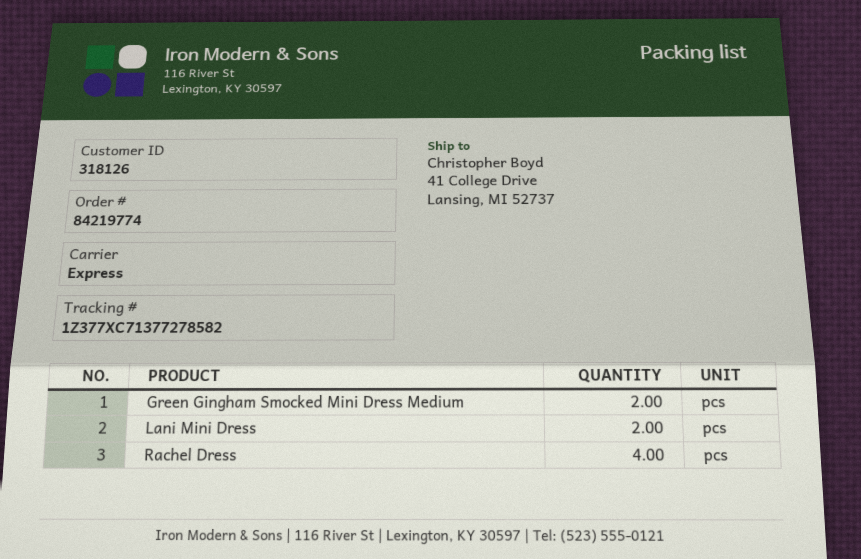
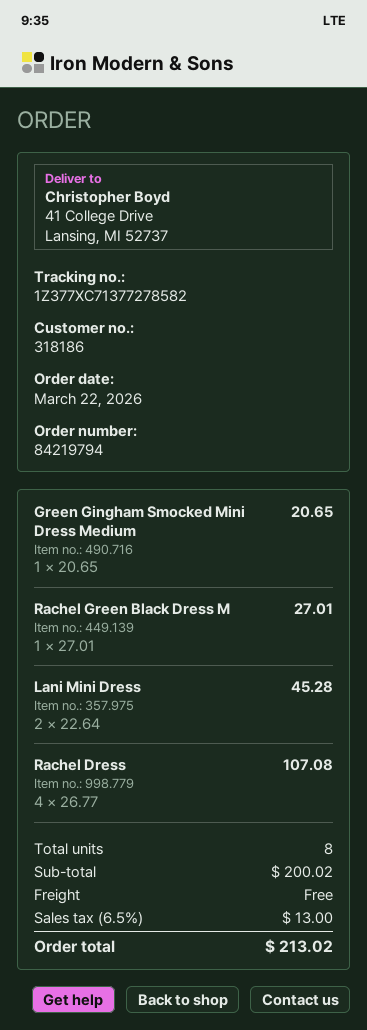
order number: 84219774 -> 84219794
customer number: 318126 -> 318186
Green Gingham Smocked Mini Dress Medium: 2 -> 1
Rachel Green Black Dress M: none -> 1

